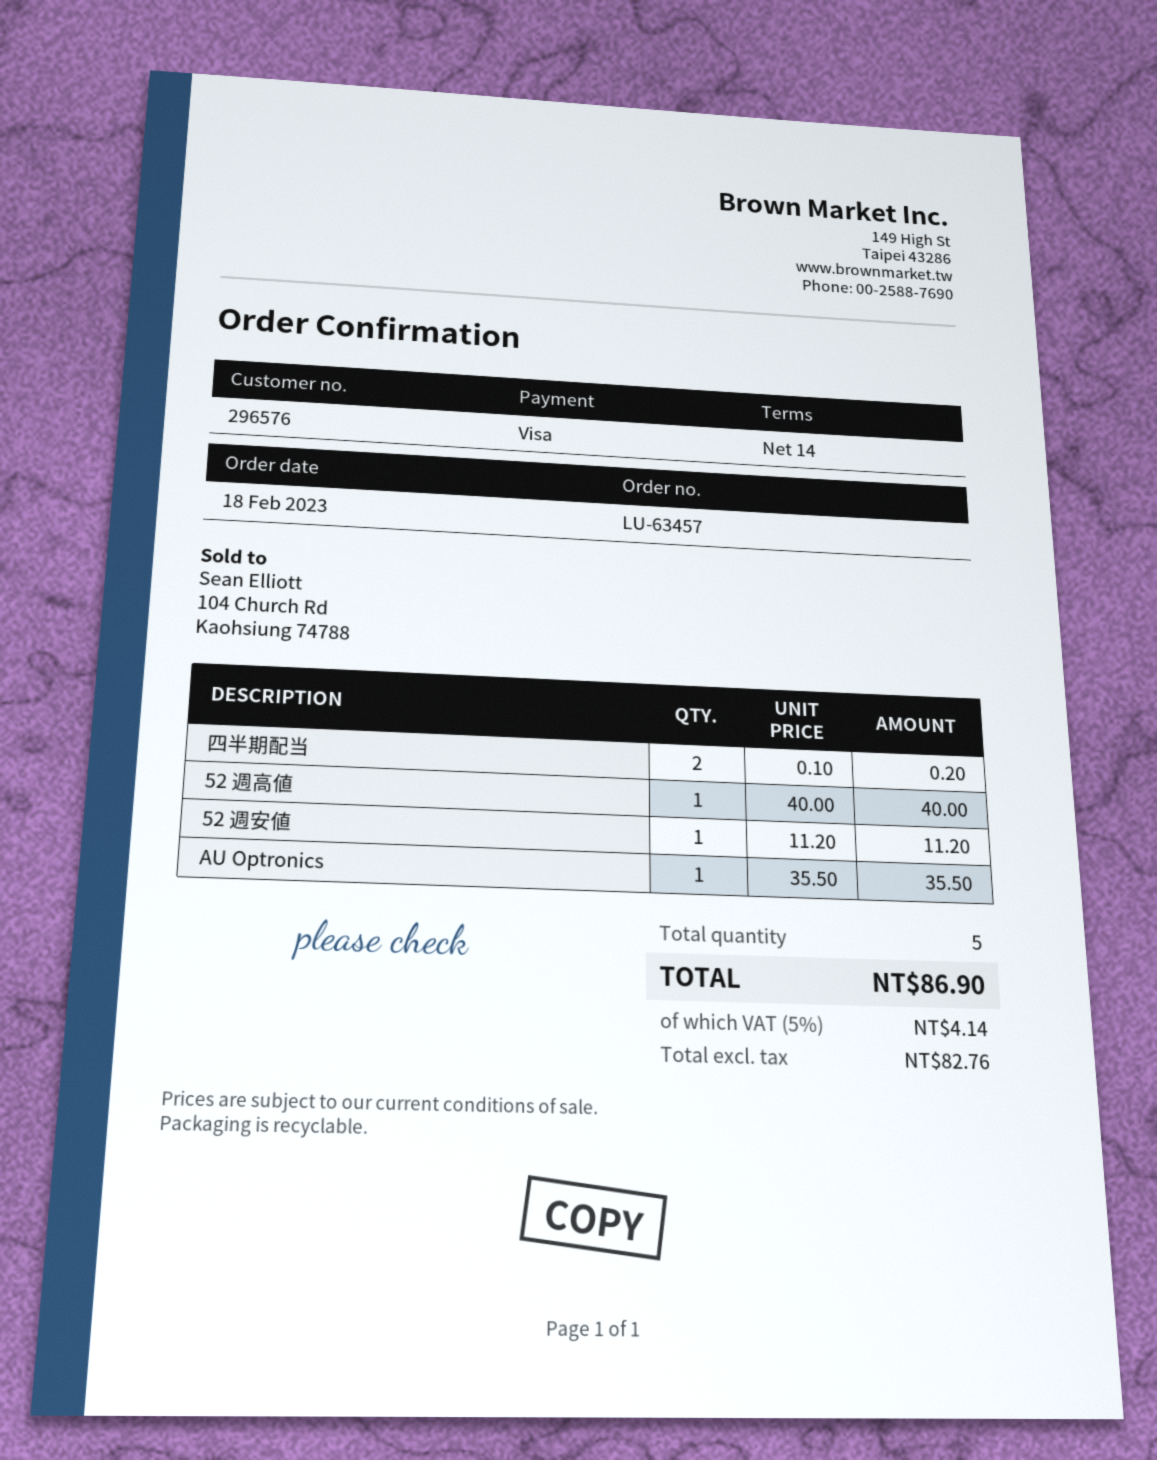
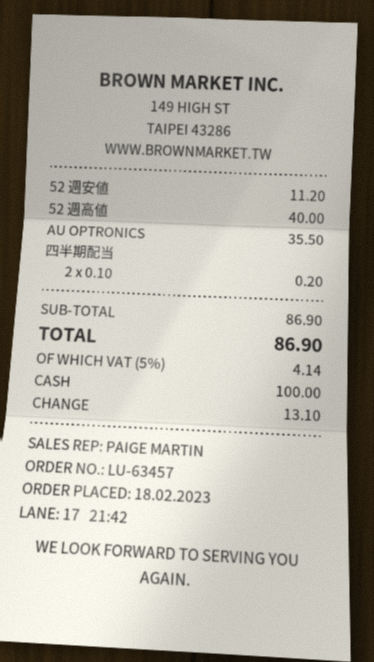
payment method: Visa -> cash

